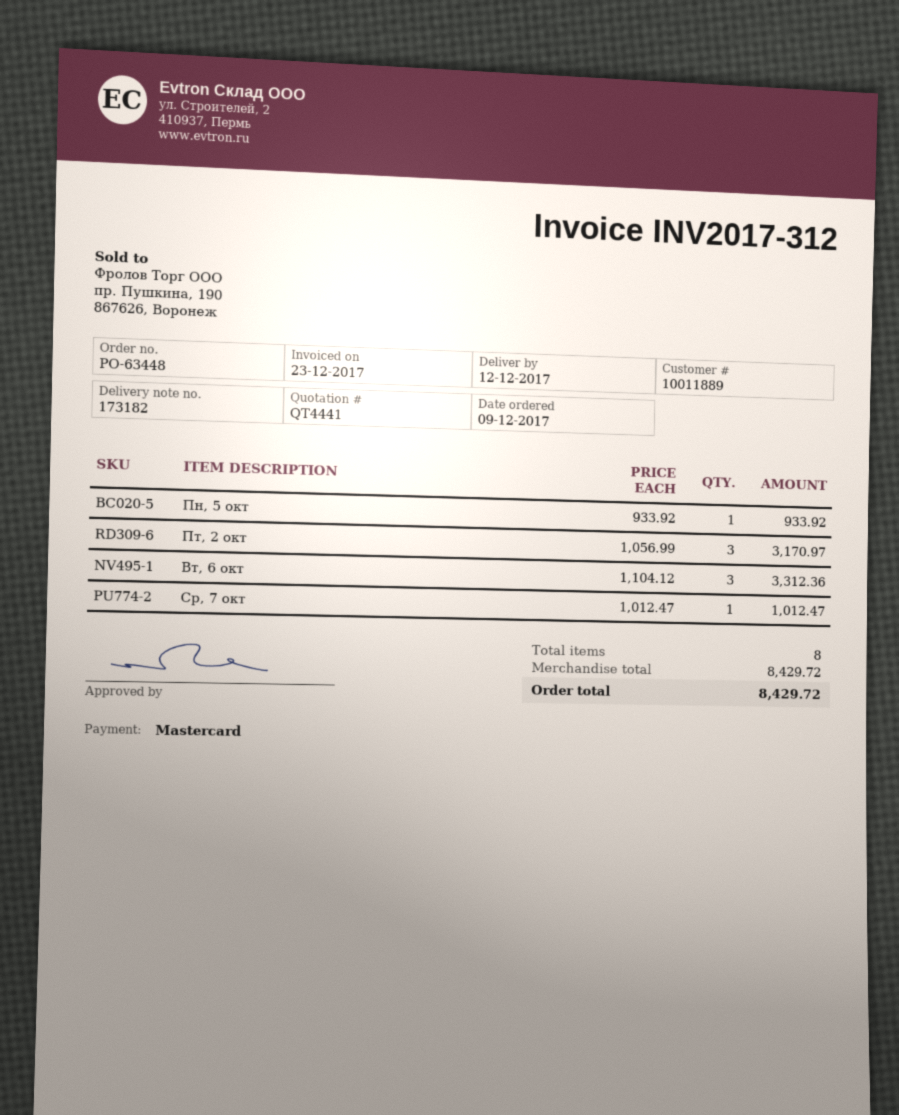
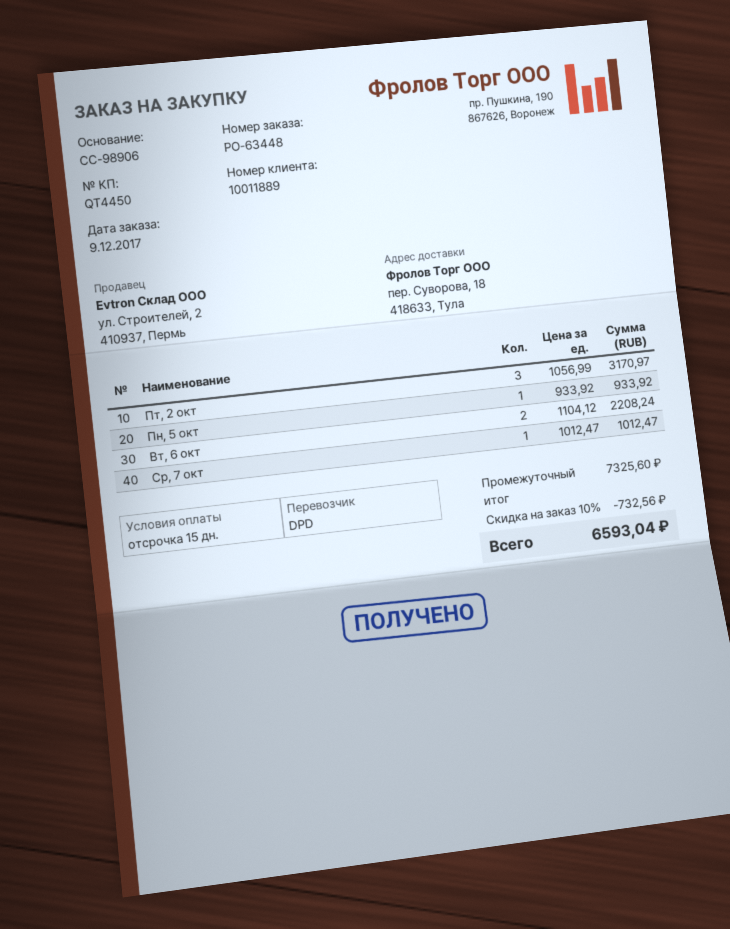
quote number: QT4441 -> QT4450
Вт, 6 окт: 3 x 1104.12 = 3312.36 -> 2 x 1104.12 = 2208.24
subtotal: 8429.72 -> 7325.60
discount: none -> 10% = 732.56
total: 8429.72 -> 6593.04

